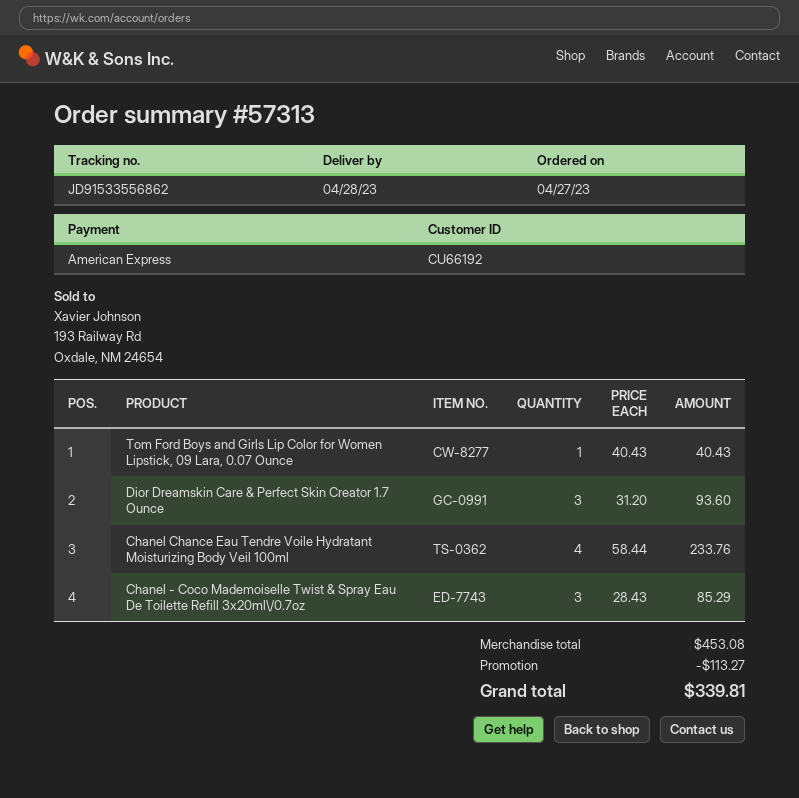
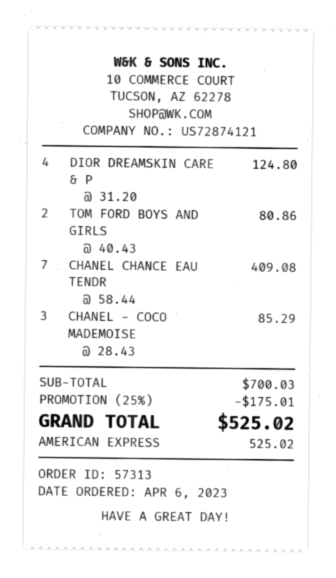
order date: 2023-04-27 -> 2023-04-06
Tom Ford Boys and Girls Lip Color for Women Lipstick, 09 Lara, 0.07 Ounce: 1 x 40.43 = 40.43 -> 2 x 40.43 = 80.86
Dior Dreamskin Care & Perfect Skin Creator 1.7 Ounce: 3 x 31.20 = 93.60 -> 4 x 31.20 = 124.80
Chanel Chance Eau Tendre Voile Hydratant Moisturizing Body Veil 100ml: 4 x 58.44 = 233.76 -> 7 x 58.44 = 409.08
subtotal: 453.08 -> 700.03
discount: 113.27 -> 175.01
total: 339.81 -> 525.02

